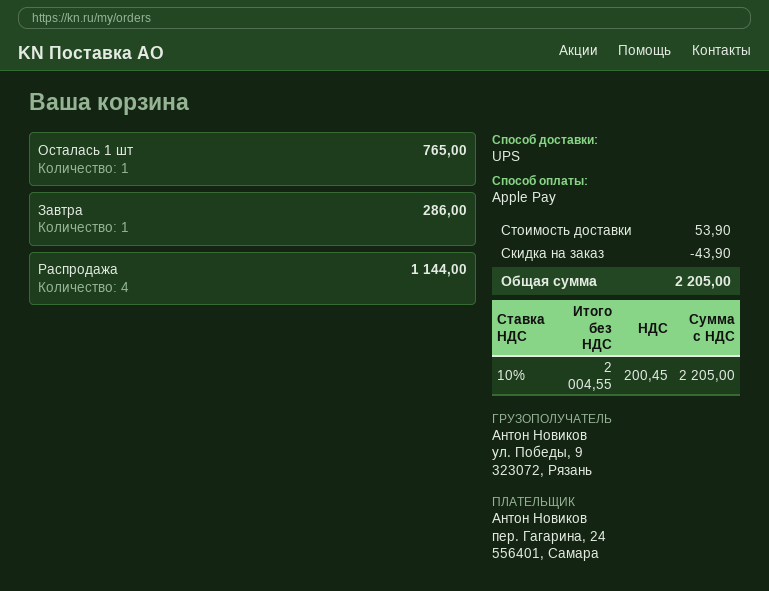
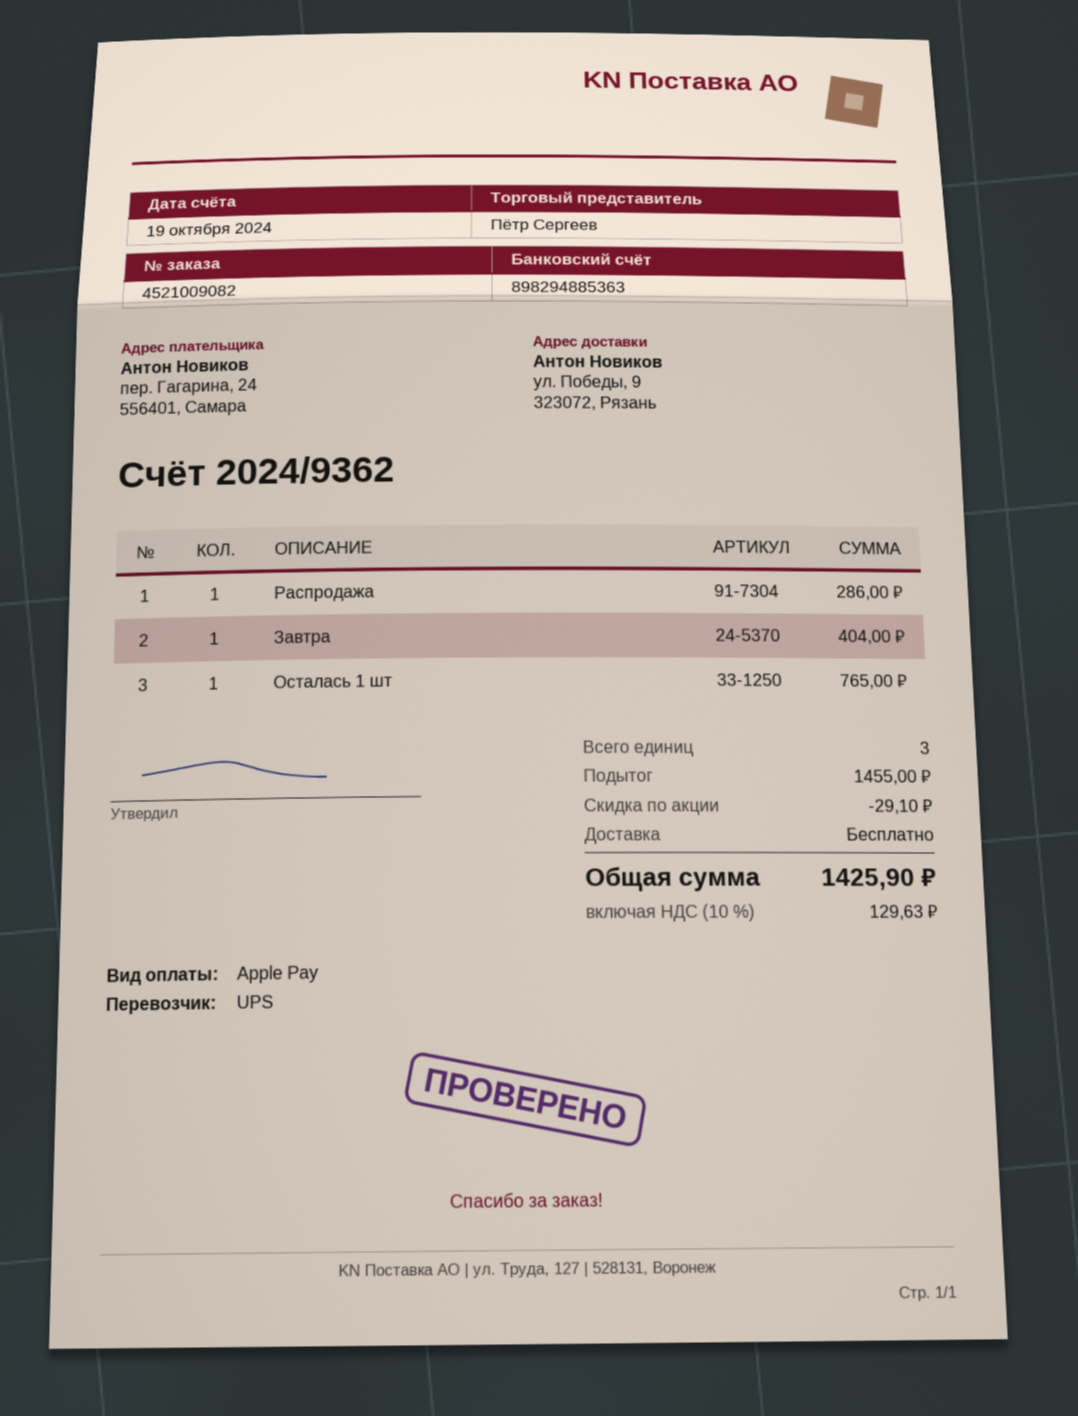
Завтра: 1 for 286.00 -> 1 for 404.00
Распродажа: 4 for 1144.00 -> 1 for 286.00
discount: 43.90 -> 29.10
shipping: 53.90 -> 0.00
tax: 10% = 200.45 -> 10% = 129.63
total: 2205.00 -> 1425.90

